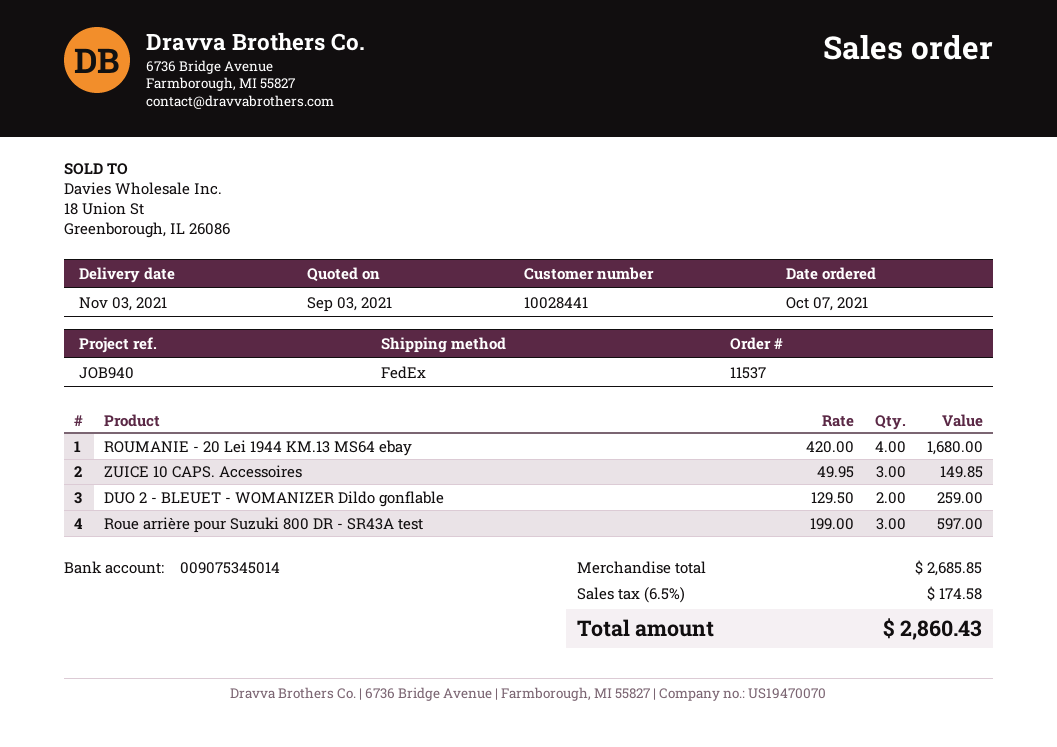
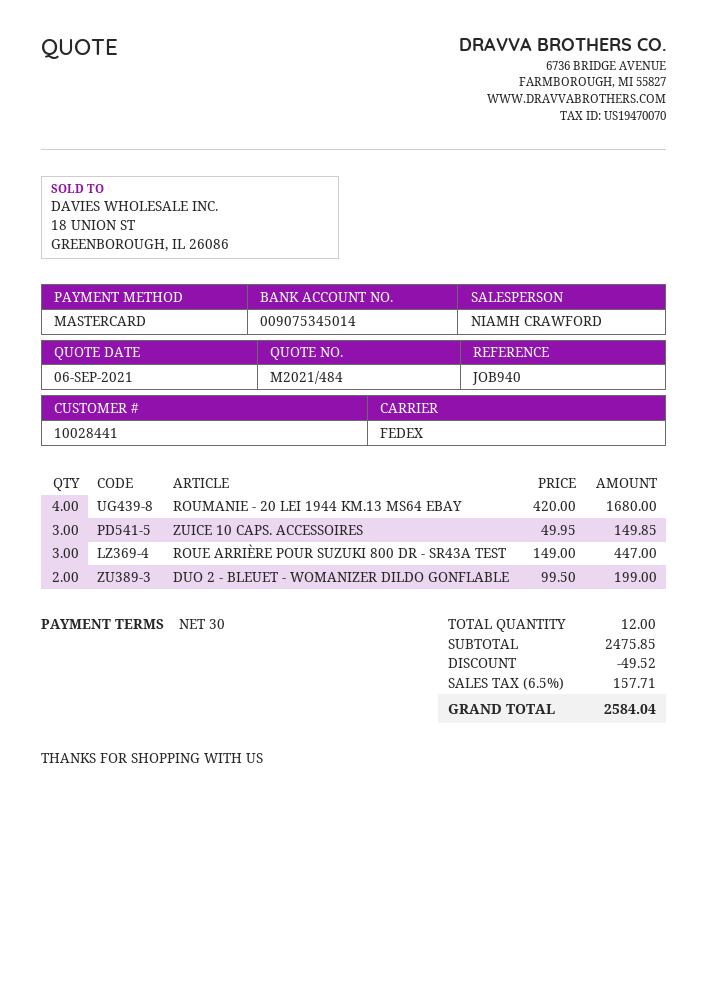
quote date: 2021-09-03 -> 2021-09-06
DUO 2 - BLEUET - WOMANIZER Dildo gonflable: 2 x 129.50 = 259.00 -> 2 x 99.50 = 199.00
Roue arrière pour Suzuki 800 DR - SR43A test: 3 x 199.00 = 597.00 -> 3 x 149.00 = 447.00
subtotal: 2685.85 -> 2475.85
discount: none -> 49.52
tax: 6.5% = 174.58 -> 6.5% = 157.71
total: 2860.43 -> 2584.04

